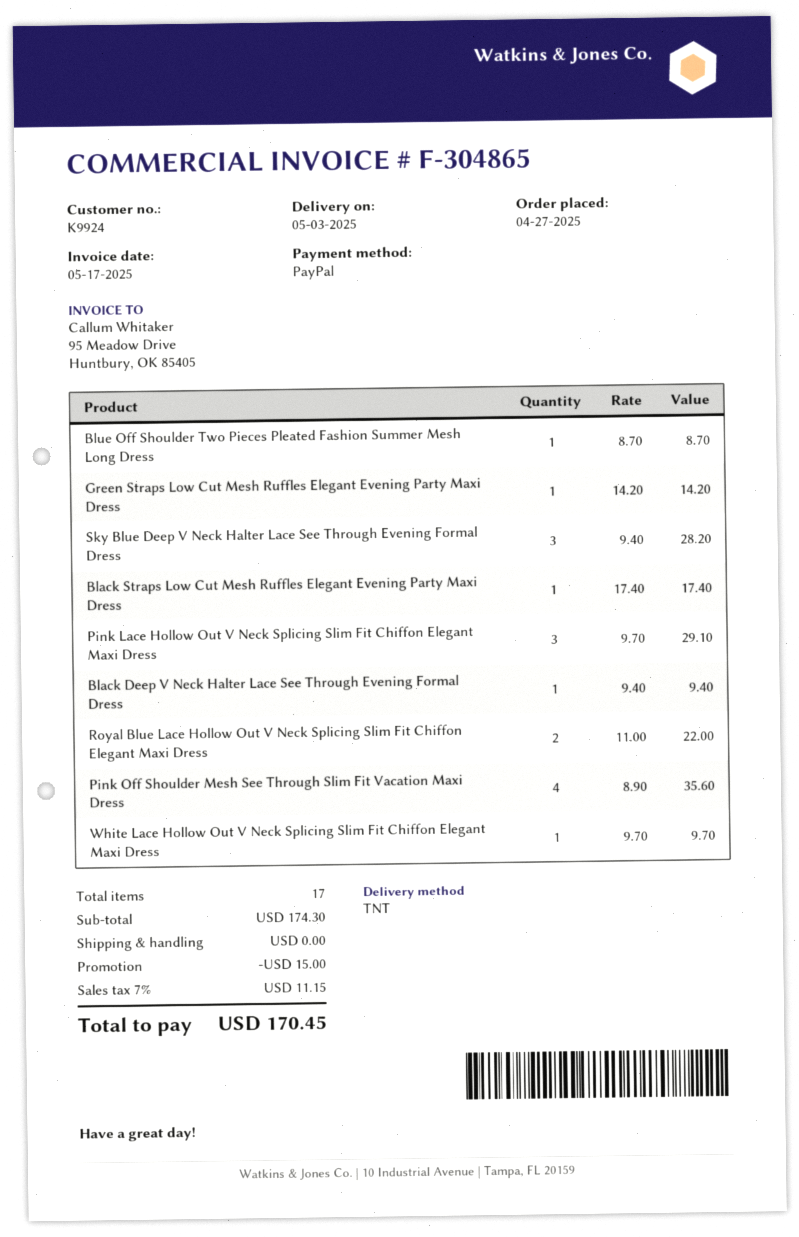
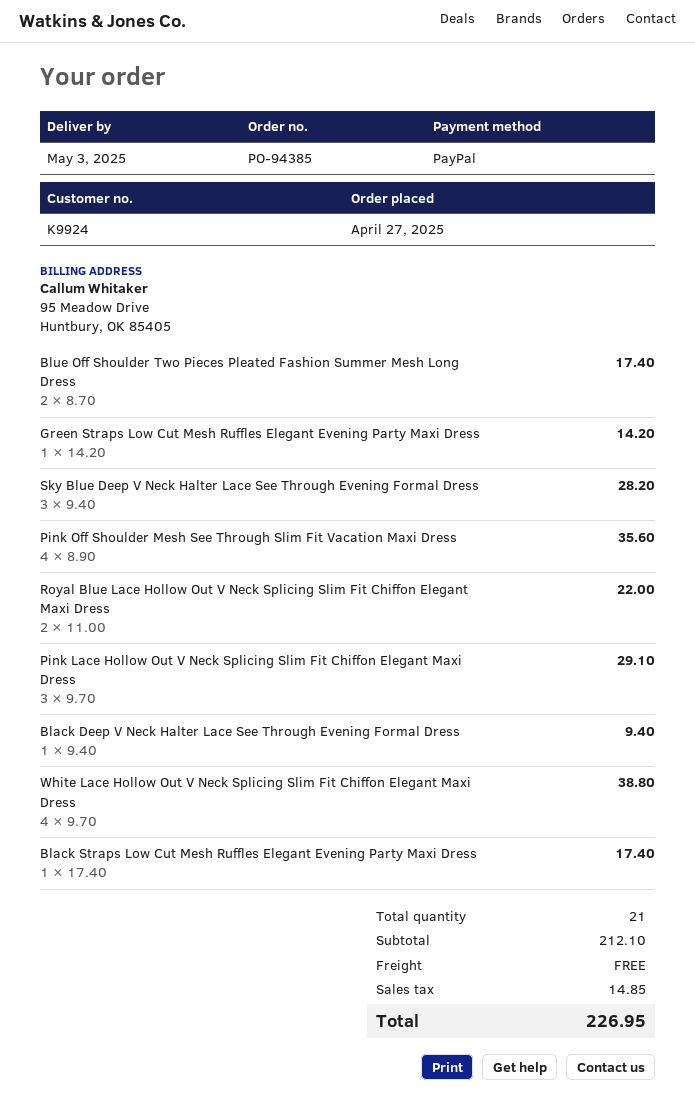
Blue Off Shoulder Two Pieces Pleated Fashion Summer Mesh Long Dress: 1 x 8.70 = 8.70 -> 2 x 8.70 = 17.40
White Lace Hollow Out V Neck Splicing Slim Fit Chiffon Elegant Maxi Dress: 1 x 9.70 = 9.70 -> 4 x 9.70 = 38.80
total quantity: 17 -> 21
subtotal: 174.30 -> 212.10
discount: 15.00 -> none
tax: 11.15 -> 14.85
total: 170.45 -> 226.95

